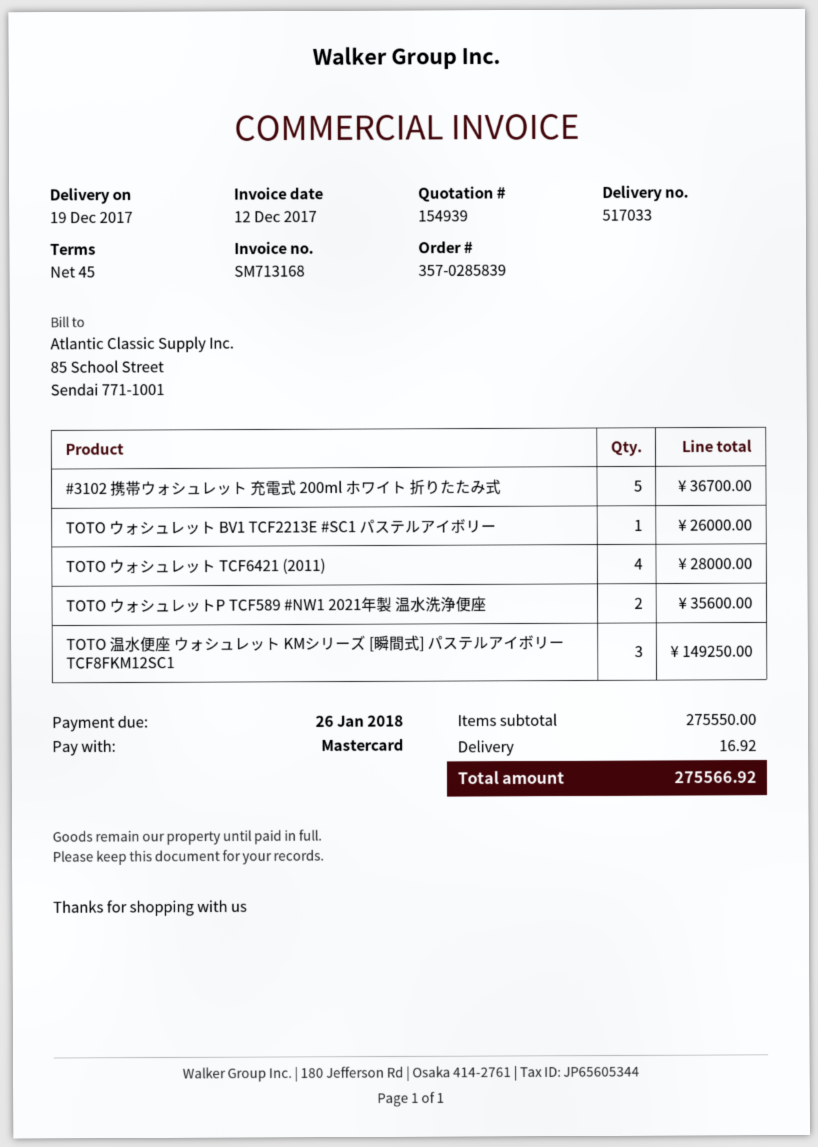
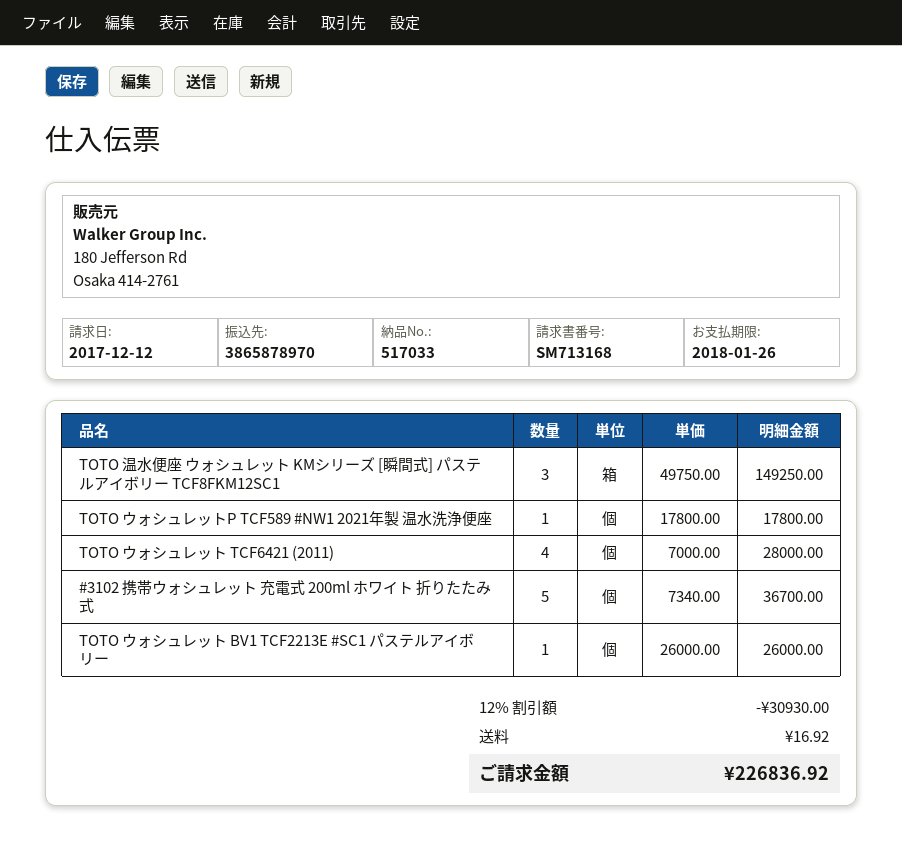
TOTO ウォシュレットP TCF589 #NW1 2021年製 温水洗浄便座: 2 for 35600.00 -> 1 for 17800.00
discount: none -> 12% = 30930.00
total: 275566.92 -> 226836.92

